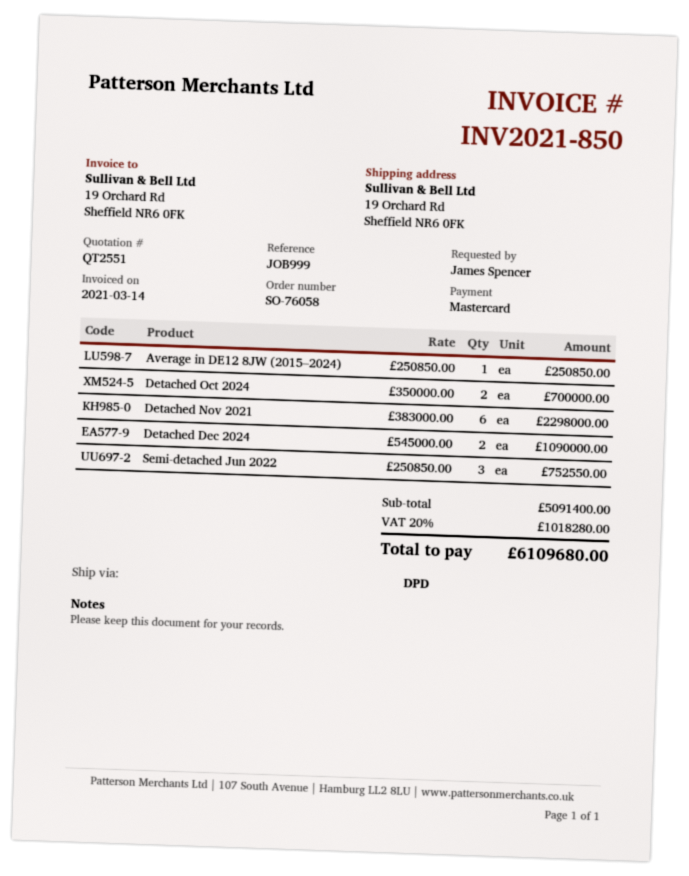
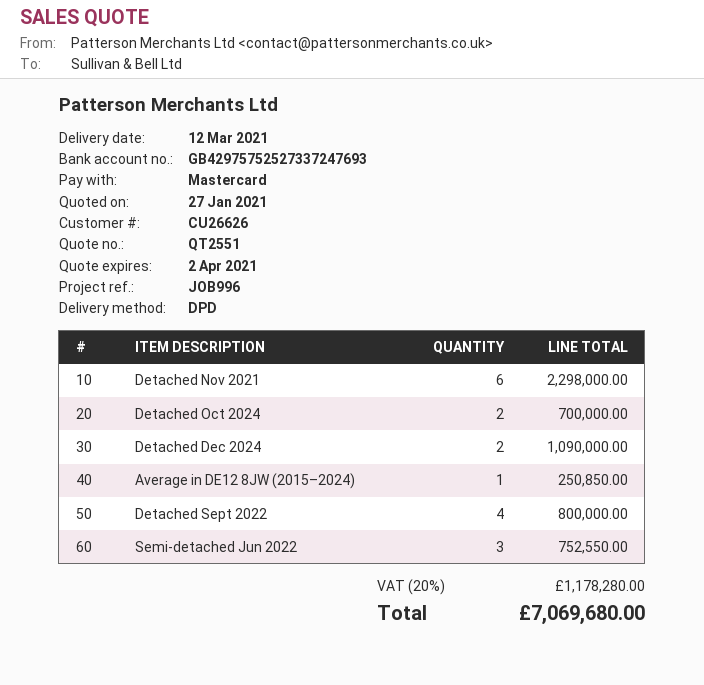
reference: JOB999 -> JOB996
Detached Sept 2022: none -> 4 for 800000.00
tax: 20% = 1018280.00 -> 20% = 1178280.00
total: 6109680.00 -> 7069680.00

